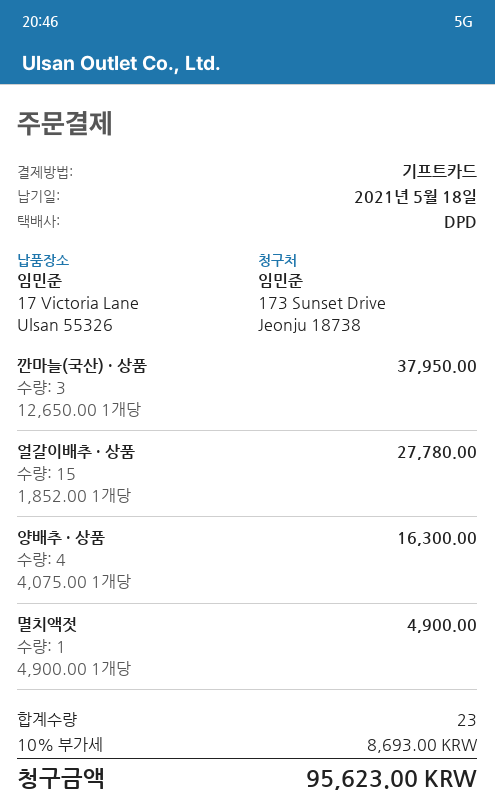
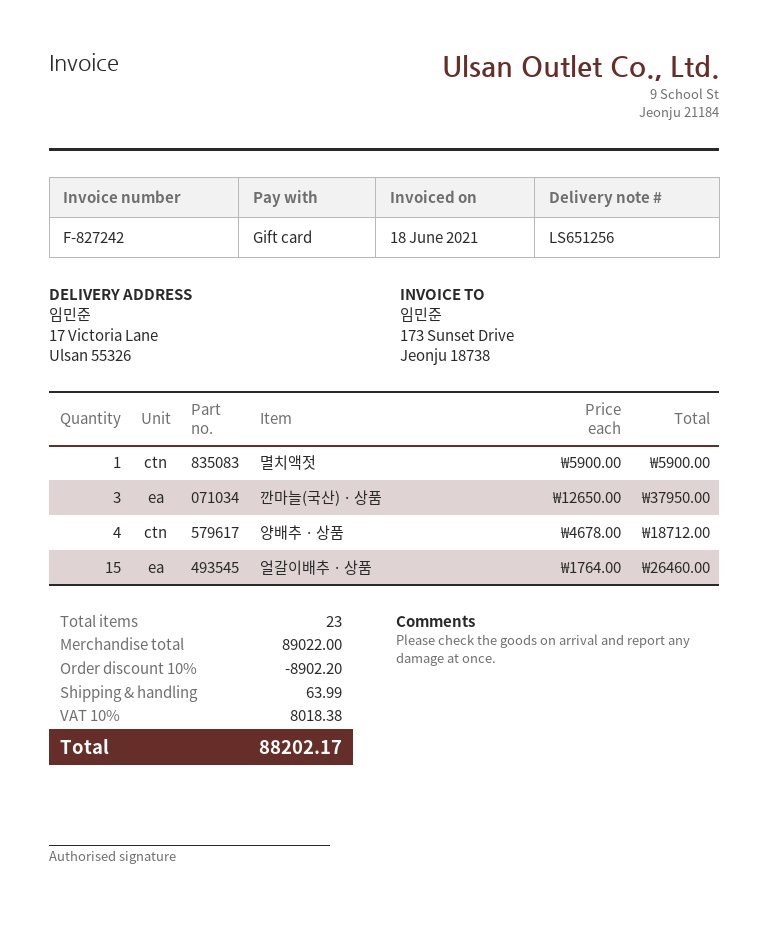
얼갈이배추 · 상품: 15 x 1852.00 = 27780.00 -> 15 x 1764.00 = 26460.00
양배추 · 상품: 4 x 4075.00 = 16300.00 -> 4 x 4678.00 = 18712.00
멸치액젓: 1 x 4900.00 = 4900.00 -> 1 x 5900.00 = 5900.00
discount: none -> 10% = 8902.20
shipping: none -> 63.99
tax: 10% = 8693.00 -> 10% = 8018.38
total: 95623.00 -> 88202.17

